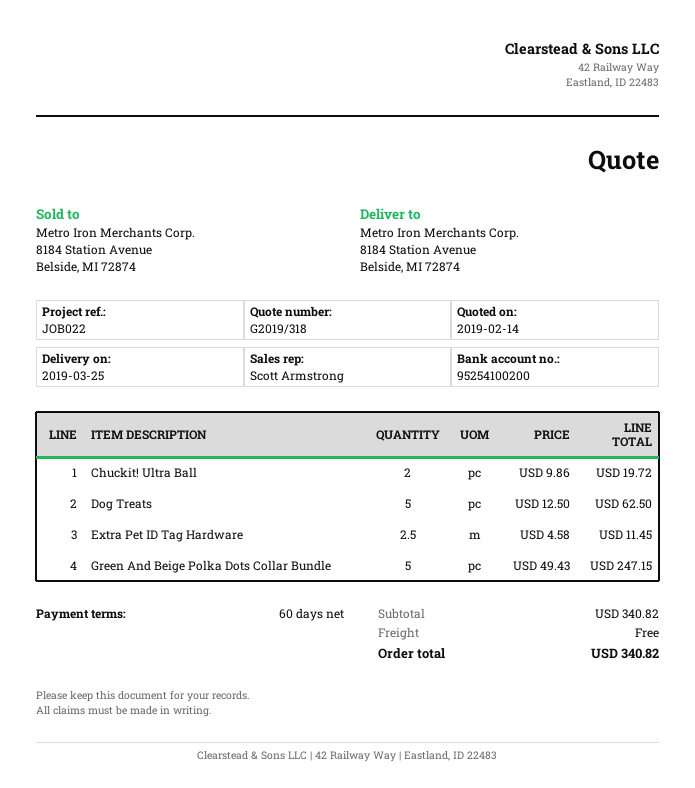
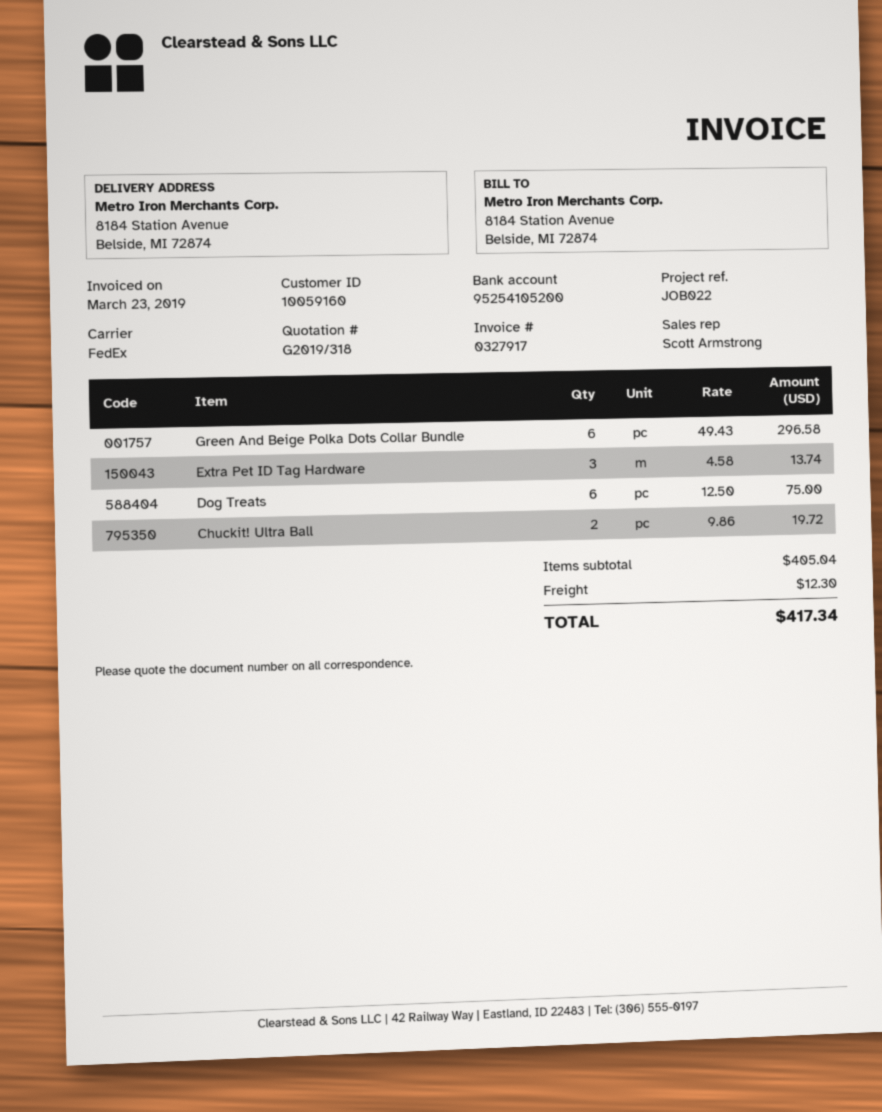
bank account: 95254100200 -> 95254105200
Dog Treats: 5 x 12.50 = 62.50 -> 6 x 12.50 = 75.00
Extra Pet ID Tag Hardware: 2.5 x 4.58 = 11.45 -> 3 x 4.58 = 13.74
Green And Beige Polka Dots Collar Bundle: 5 x 49.43 = 247.15 -> 6 x 49.43 = 296.58
subtotal: 340.82 -> 405.04
shipping: 0.00 -> 12.30
total: 340.82 -> 417.34

